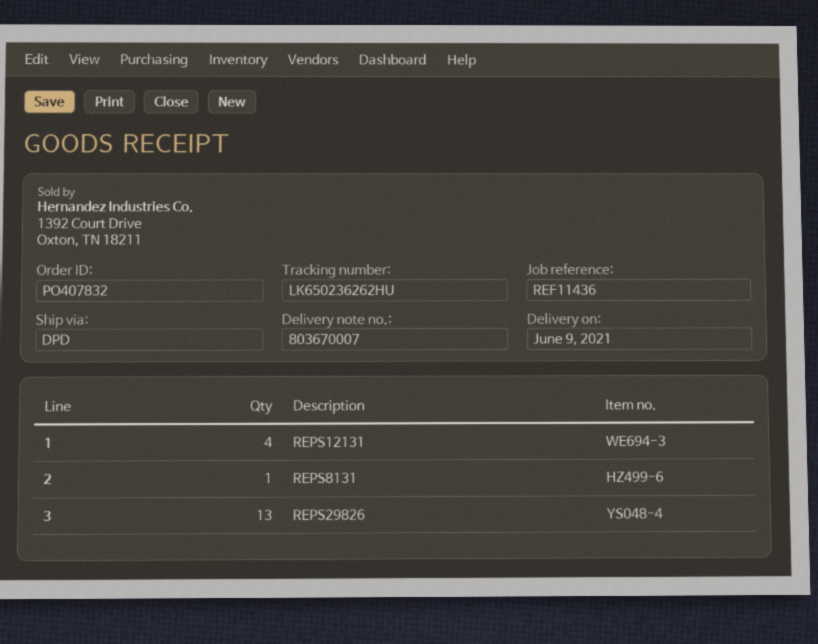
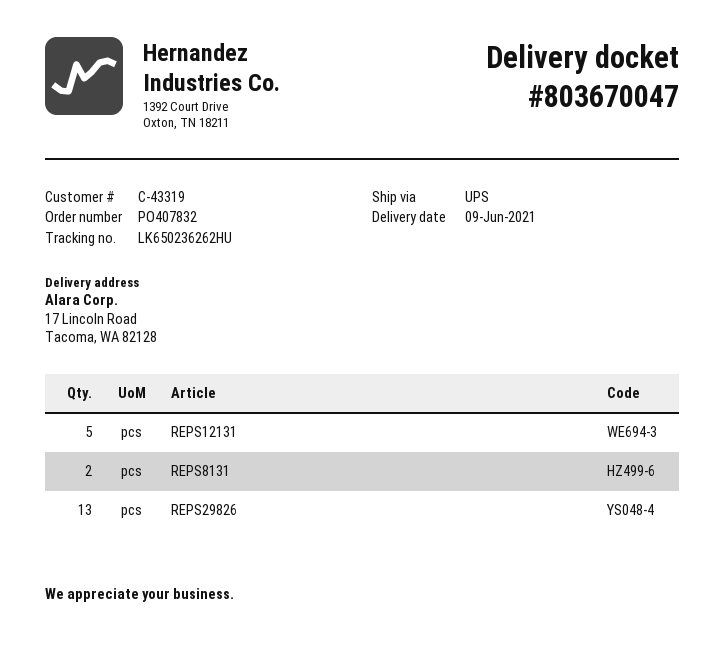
delivery note number: 803670007 -> 803670047
shipping method: DPD -> UPS
REPS12131: 4 -> 5
REPS8131: 1 -> 2

